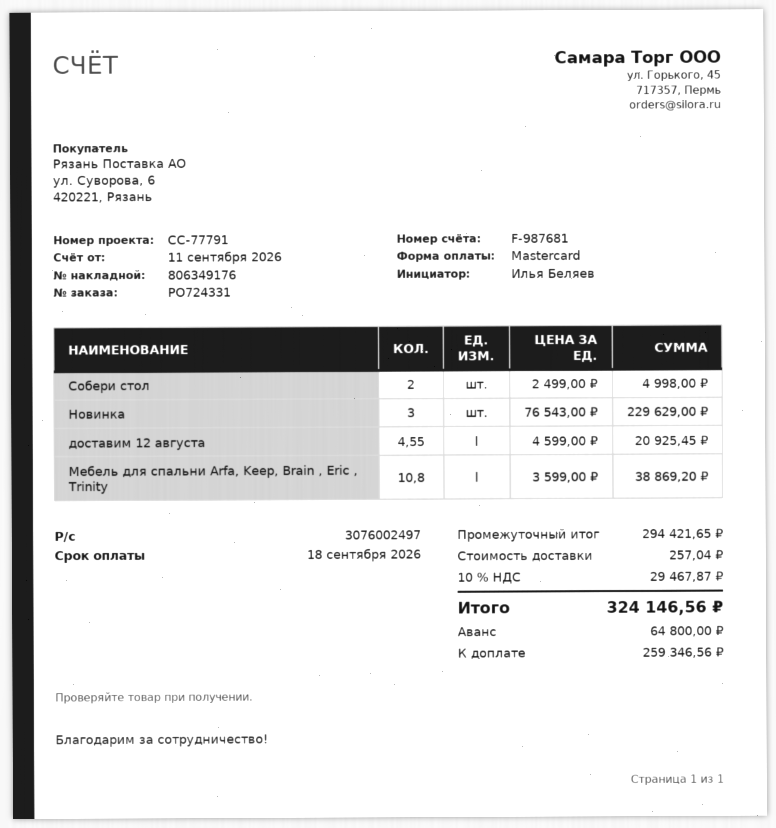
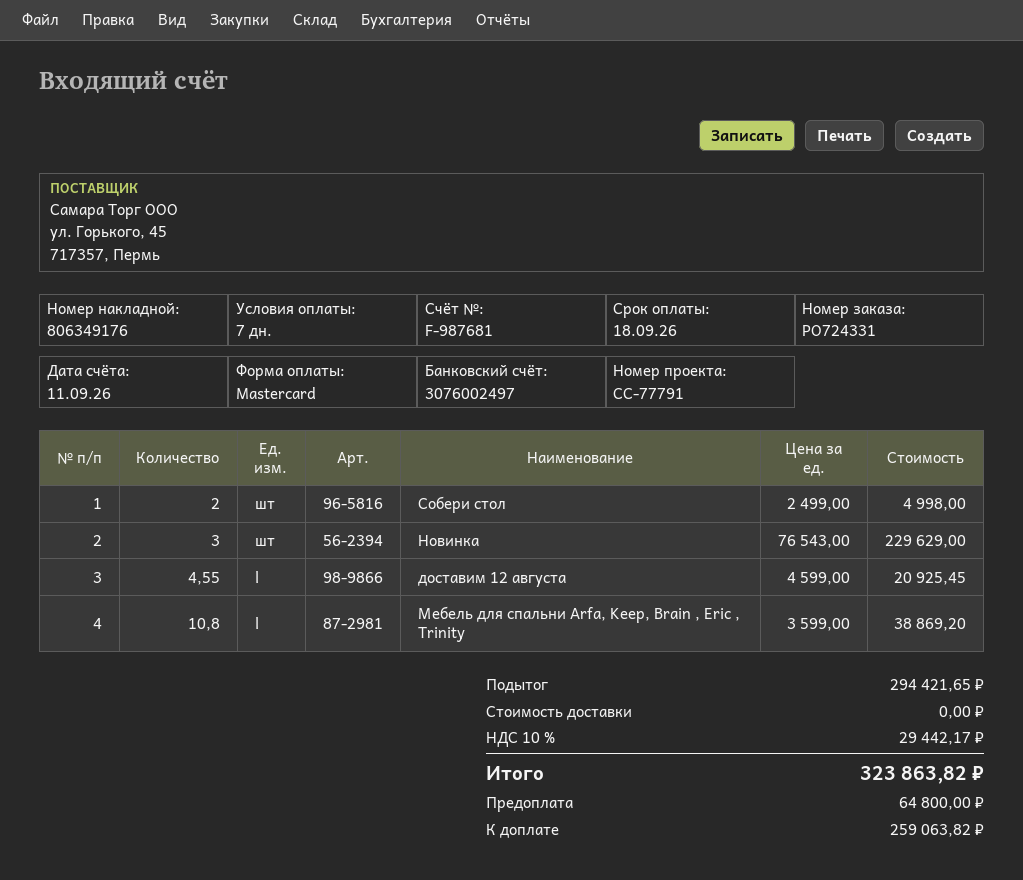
shipping: 257.04 -> 0.00
tax: 10% = 29467.87 -> 10% = 29442.17
total: 324146.56 -> 323863.82
balance: 259346.56 -> 259063.82

